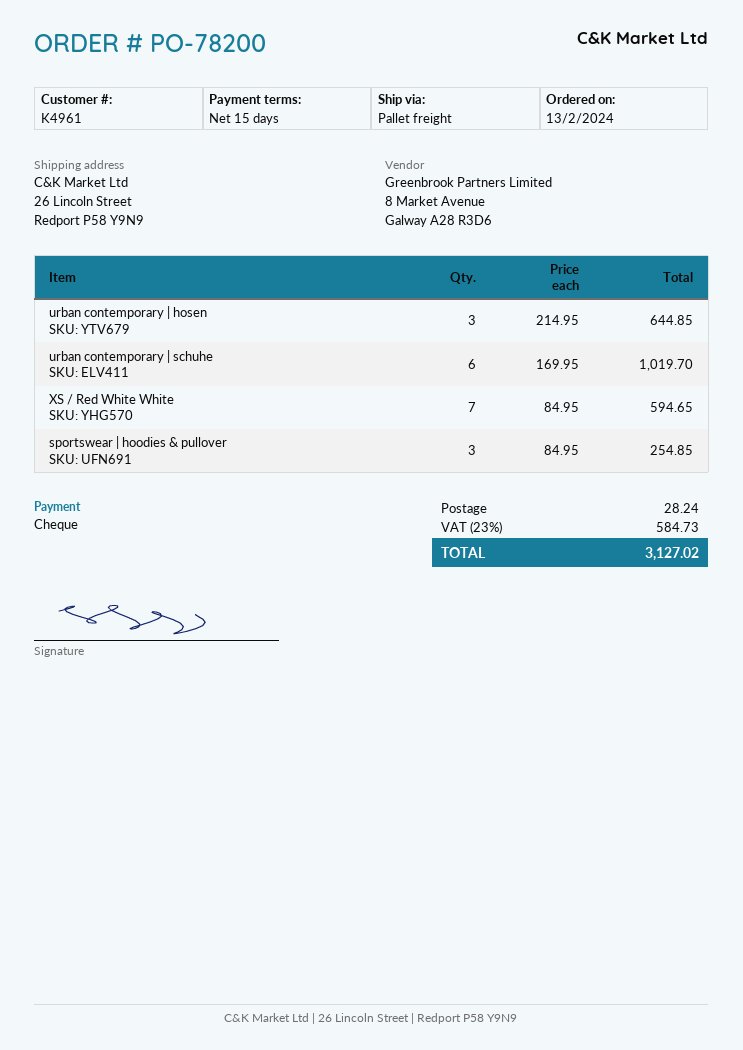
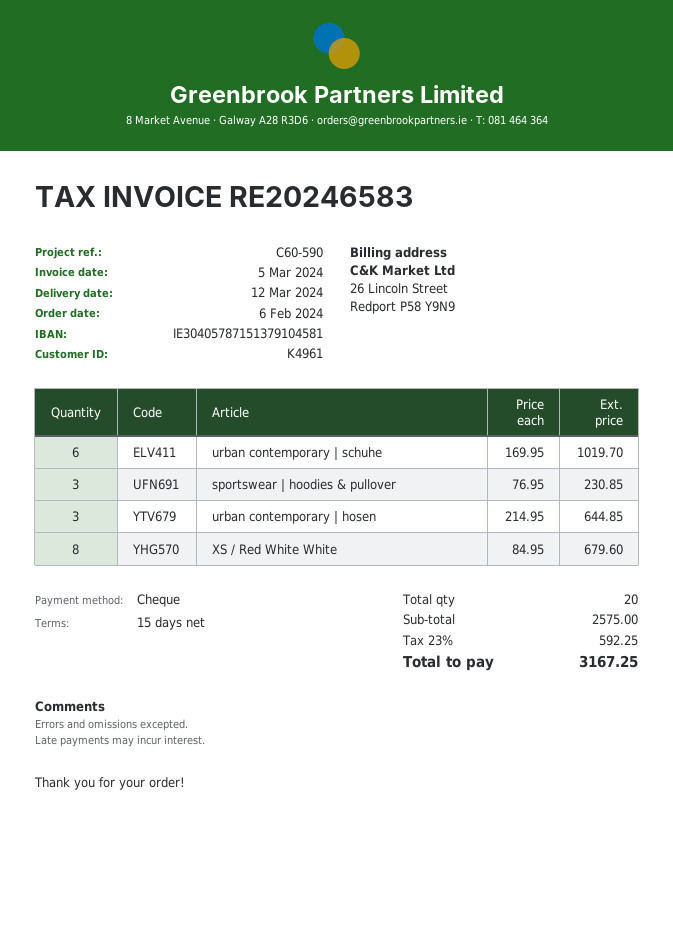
order date: 2024-02-13 -> 2024-02-06
XS / Red White White: 7 x 84.95 = 594.65 -> 8 x 84.95 = 679.60
sportswear | hoodies & pullover: 3 x 84.95 = 254.85 -> 3 x 76.95 = 230.85
shipping: 28.24 -> none
tax: 23% = 584.73 -> 23% = 592.25
total: 3127.02 -> 3167.25

